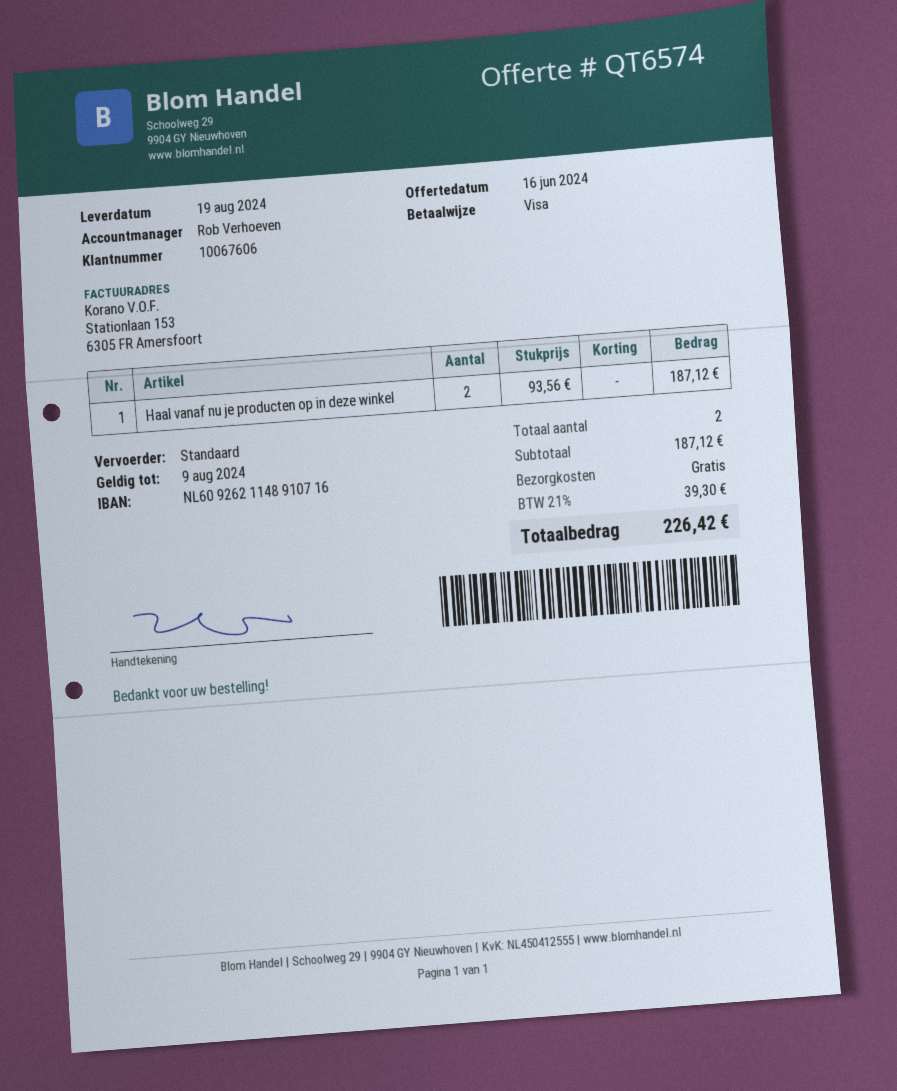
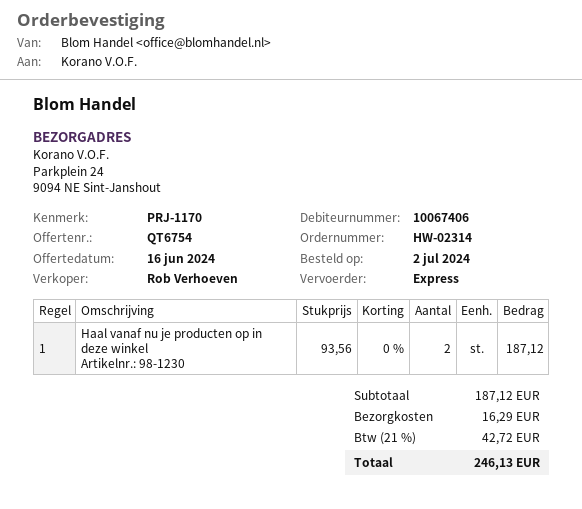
quote number: QT6574 -> QT6754
customer number: 10067606 -> 10067406
shipping method: standard -> express
shipping: 0.00 -> 16.29
tax: 21% = 39.30 -> 21% = 42.72
total: 226.42 -> 246.13

